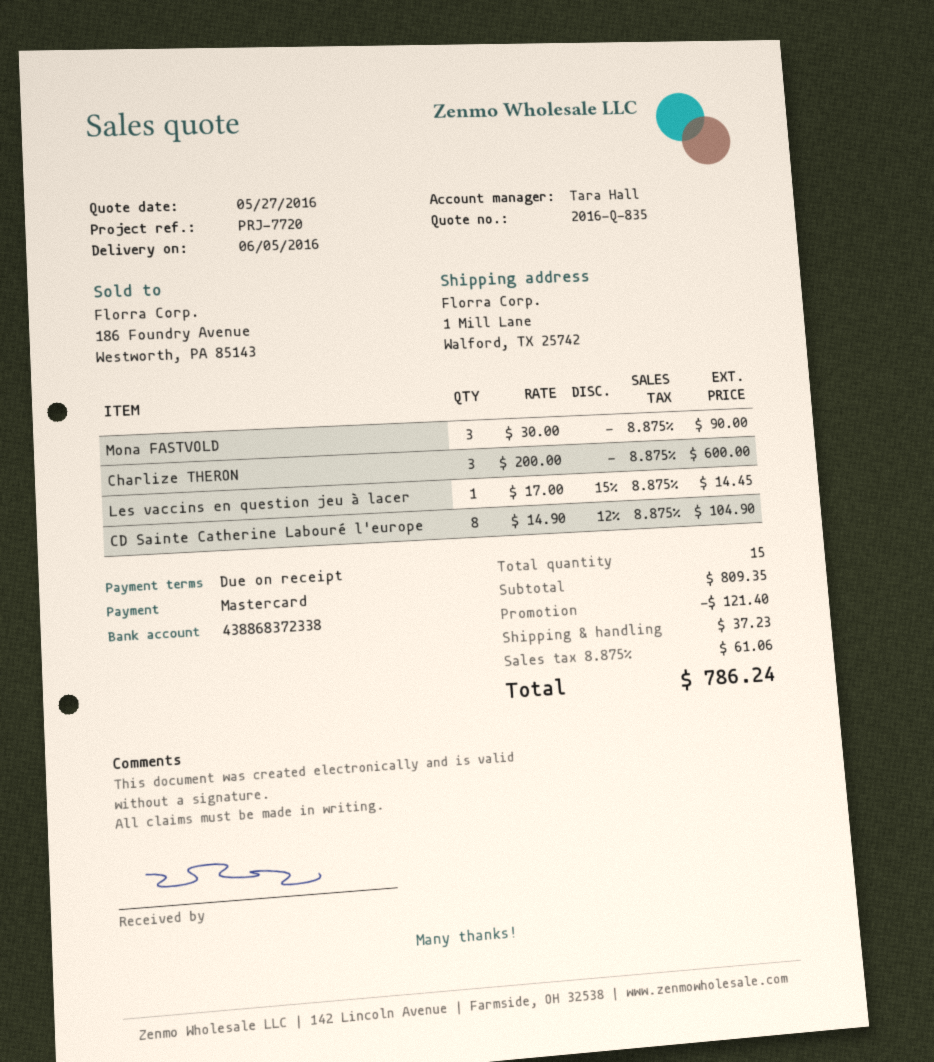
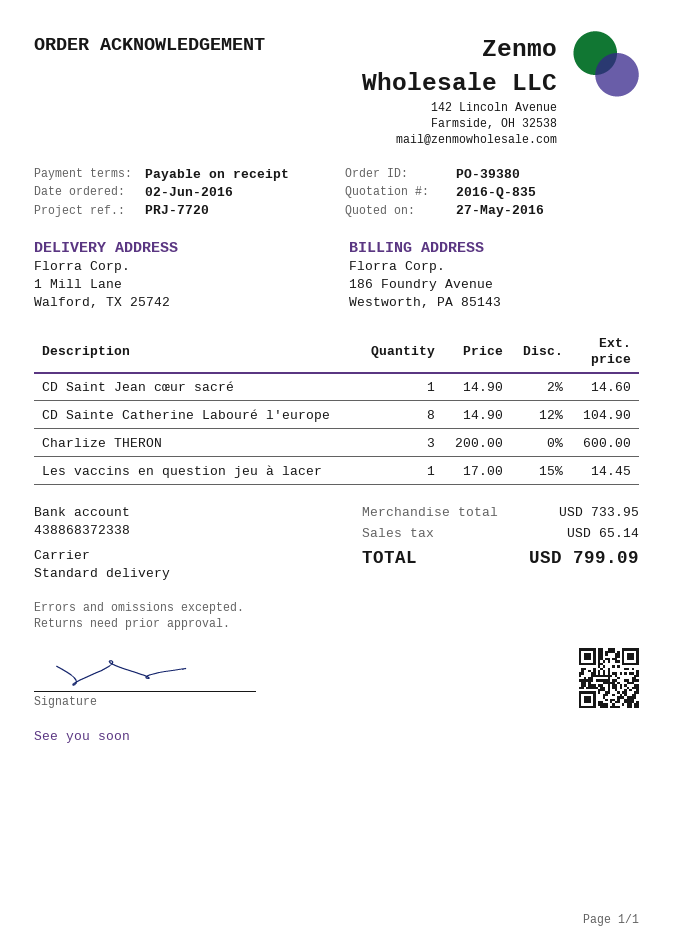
Mona FASTVOLD: 3 x 30.00 = 90.00 -> none
CD Saint Jean cœur sacré: none -> 1 x 14.90 - 2% = 14.60
subtotal: 809.35 -> 733.95
discount: 121.40 -> none
shipping: 37.23 -> none
tax: 61.06 -> 65.14
total: 786.24 -> 799.09

